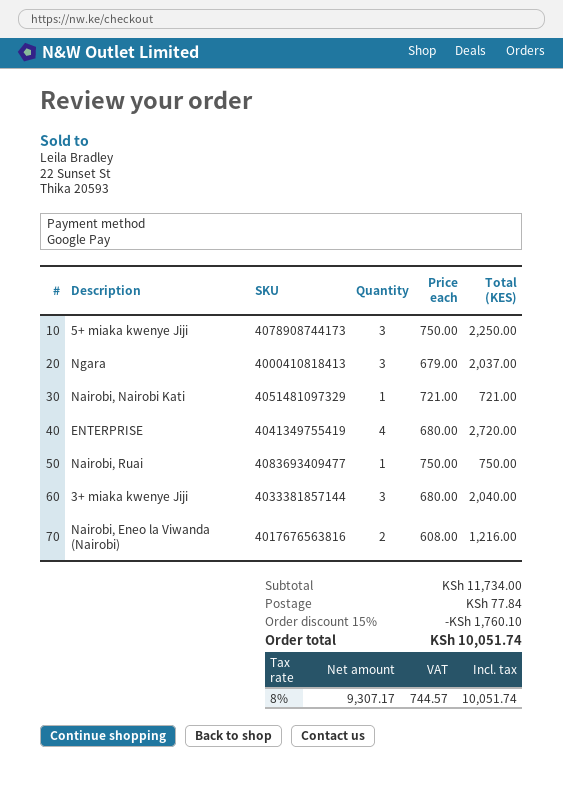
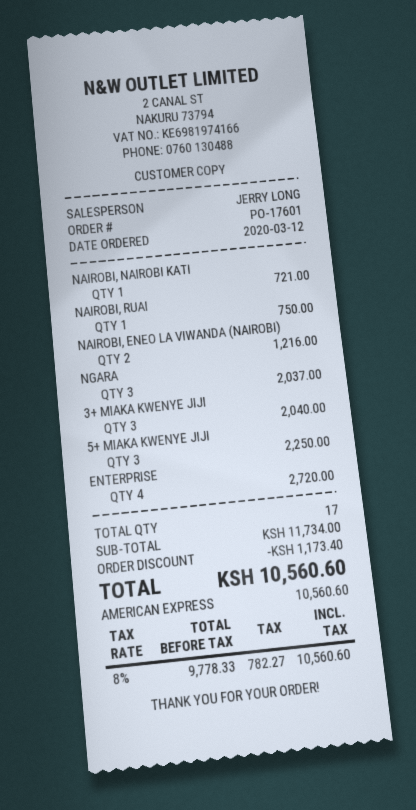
payment method: Google Pay -> American Express
discount: 1760.10 -> 1173.40
shipping: 77.84 -> none
net: 9307.17 -> 9778.33
tax: 8% = 744.57 -> 8% = 782.27
total: 10051.74 -> 10560.60

